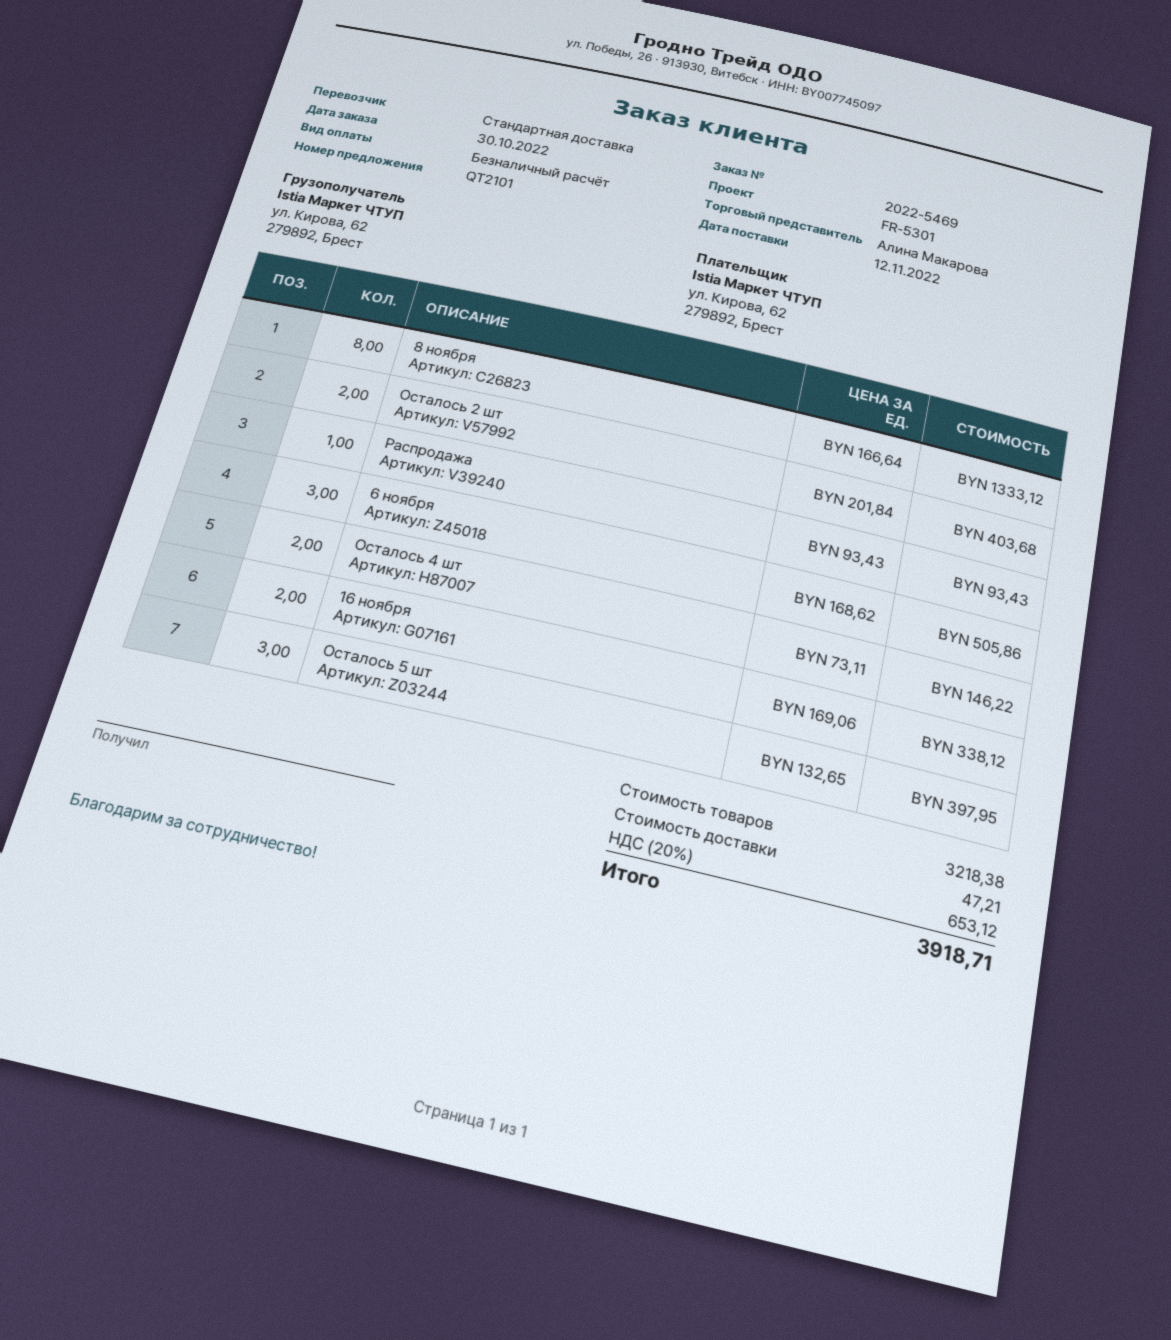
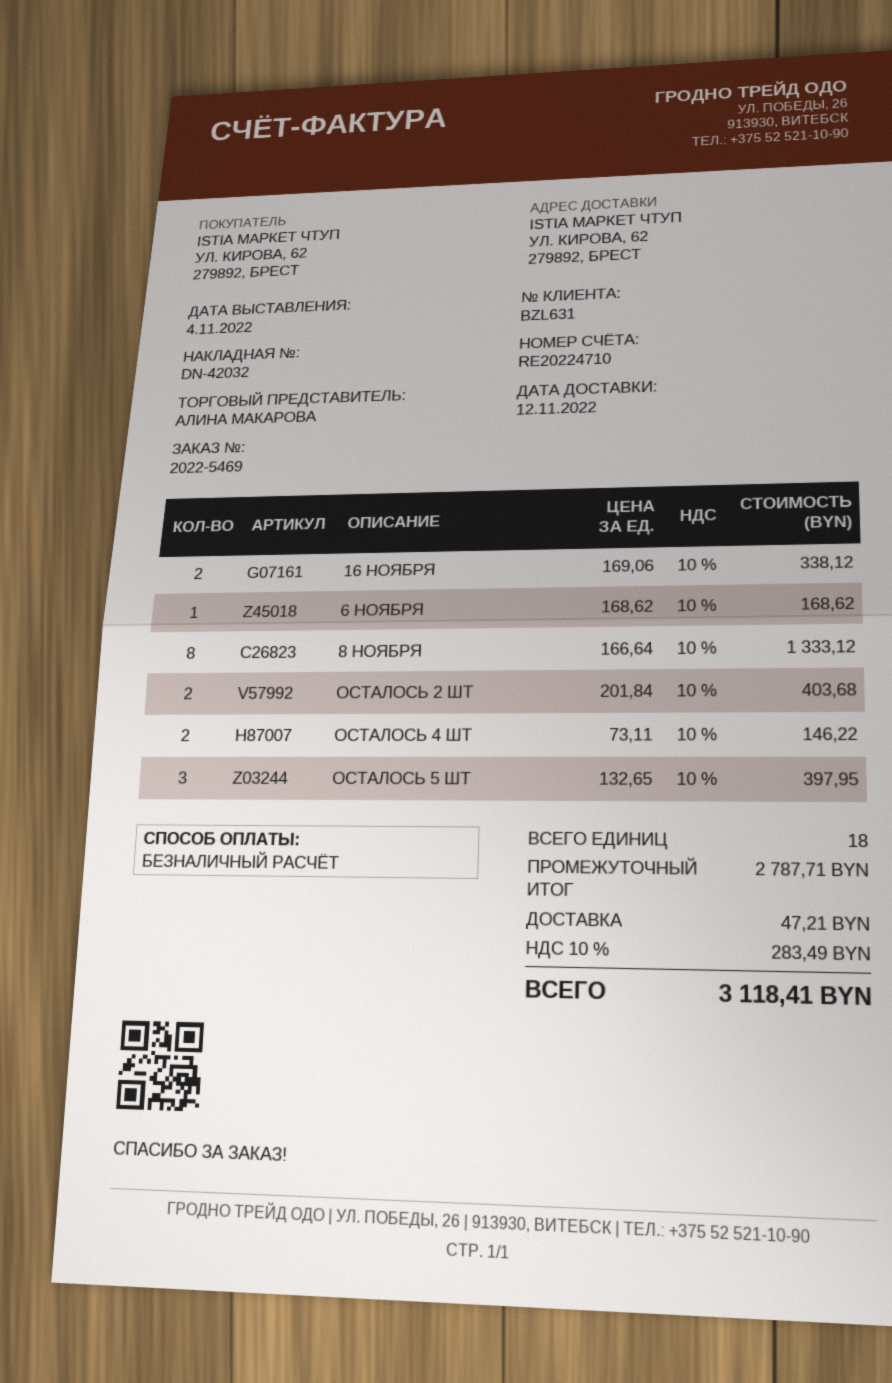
Распродажа: 1 x 93.43 = 93.43 -> none
6 ноября: 3 x 168.62 = 505.86 -> 1 x 168.62 = 168.62
subtotal: 3218.38 -> 2787.71
tax: 20% = 653.12 -> 10% = 283.49
total: 3918.71 -> 3118.41

